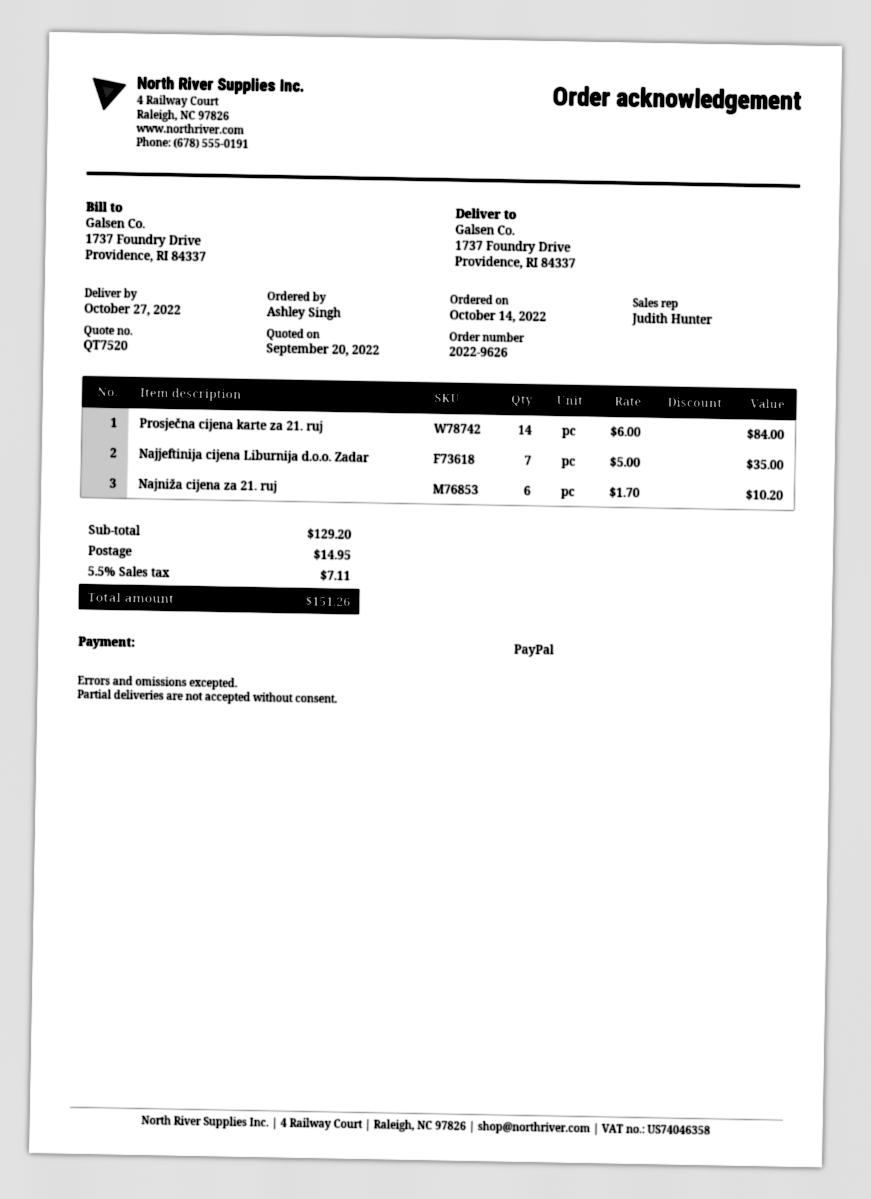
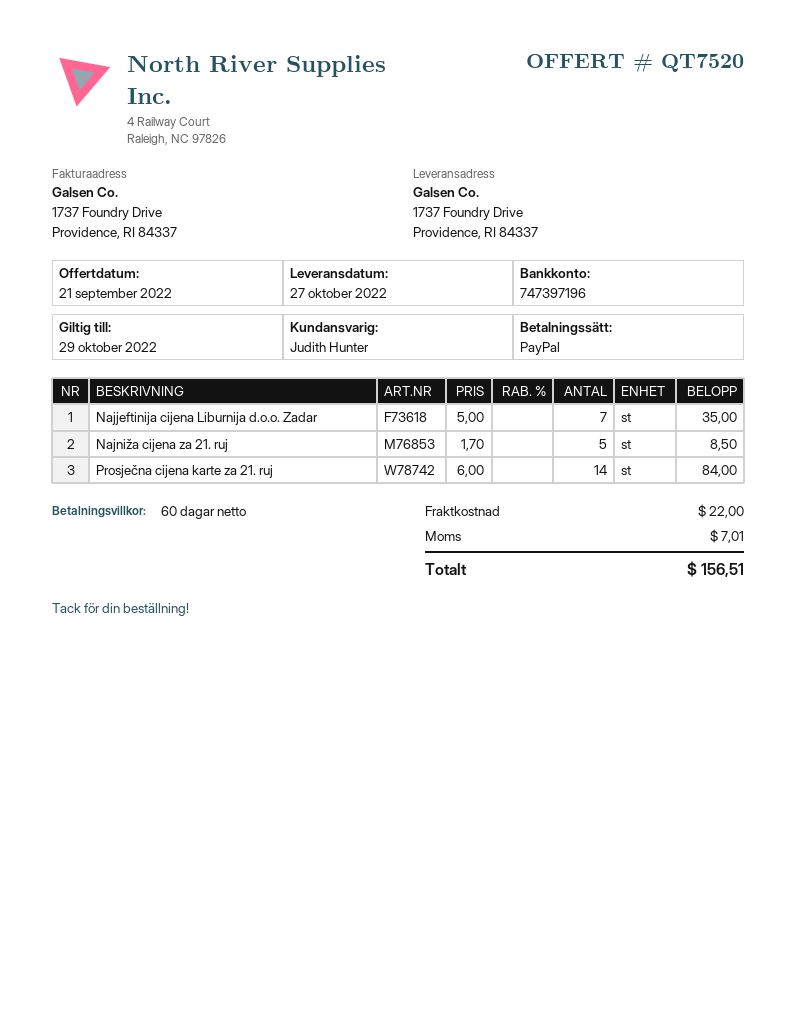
quote date: 2022-09-20 -> 2022-09-21
Najniža cijena za 21. ruj: 6 x 1.70 = 10.20 -> 5 x 1.70 = 8.50
shipping: 14.95 -> 22.00
tax: 7.11 -> 7.01
total: 151.26 -> 156.51

